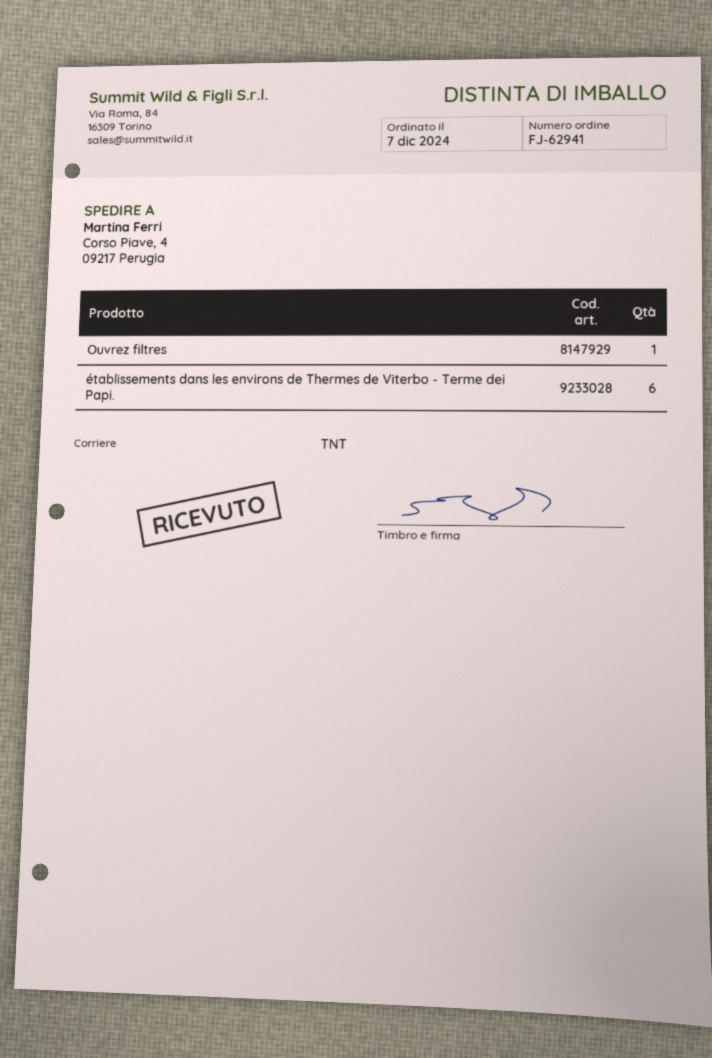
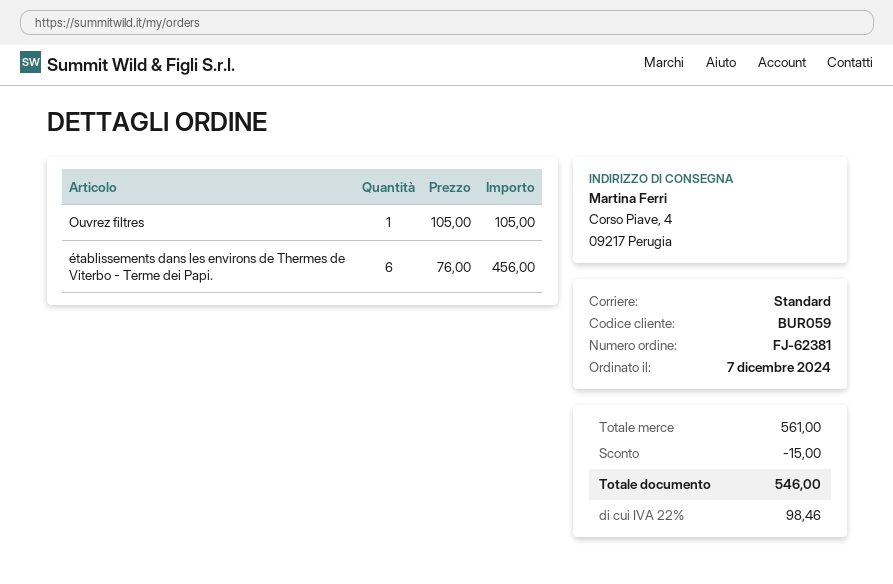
order number: FJ-62941 -> FJ-62381
shipping method: TNT -> standard

